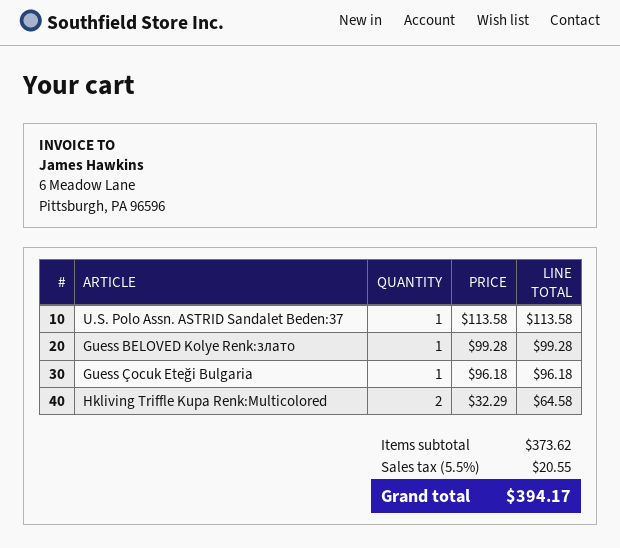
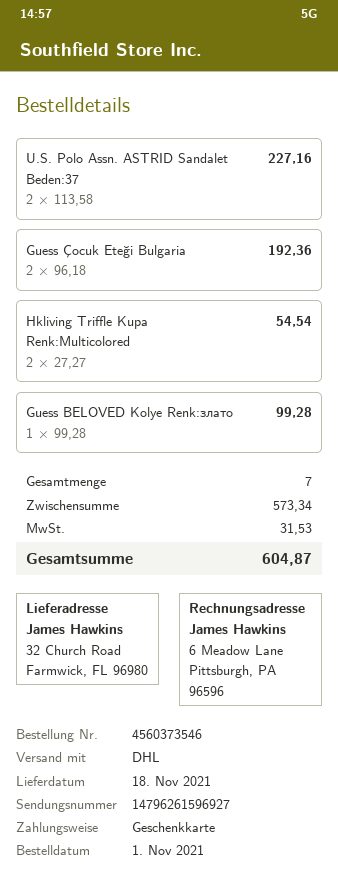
U.S. Polo Assn. ASTRID Sandalet Beden:37: 1 x 113.58 = 113.58 -> 2 x 113.58 = 227.16
Guess Çocuk Eteği Bulgaria: 1 x 96.18 = 96.18 -> 2 x 96.18 = 192.36
Hkliving Triffle Kupa Renk:Multicolored: 2 x 32.29 = 64.58 -> 2 x 27.27 = 54.54
subtotal: 373.62 -> 573.34
tax: 20.55 -> 31.53
total: 394.17 -> 604.87

